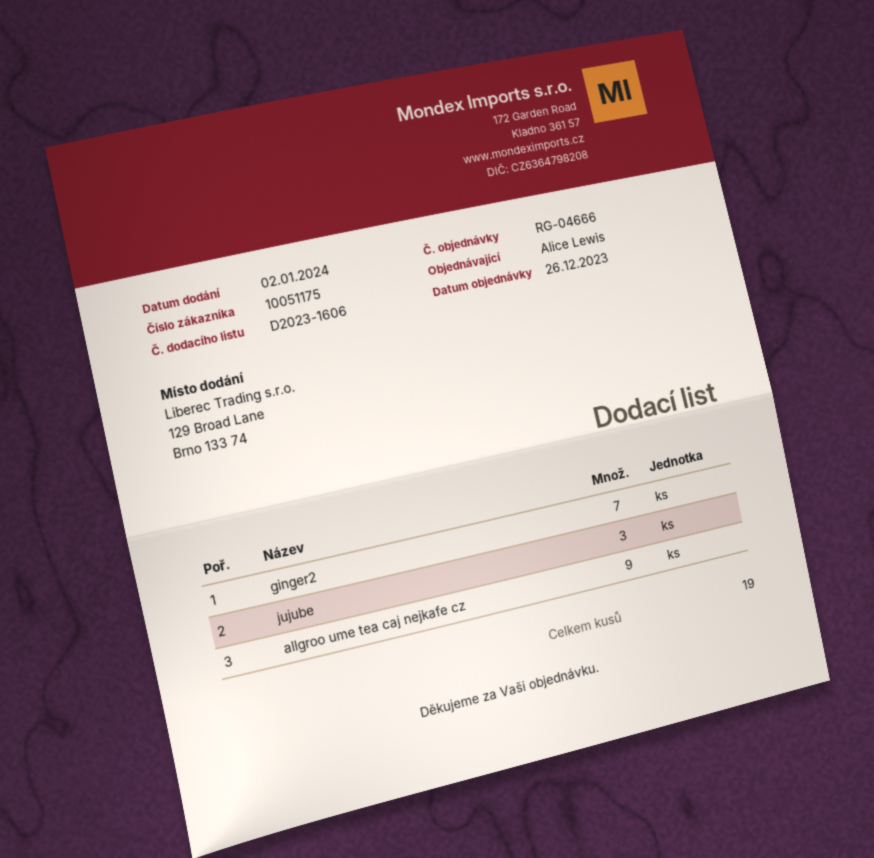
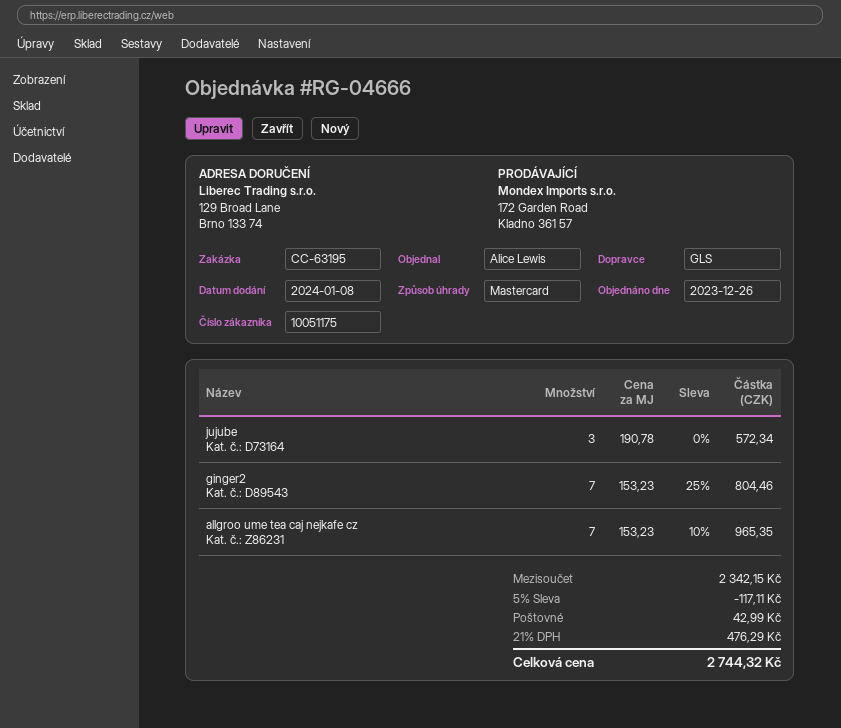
delivery date: 2024-01-02 -> 2024-01-08
allgroo ume tea caj nejkafe cz: 9 -> 7

